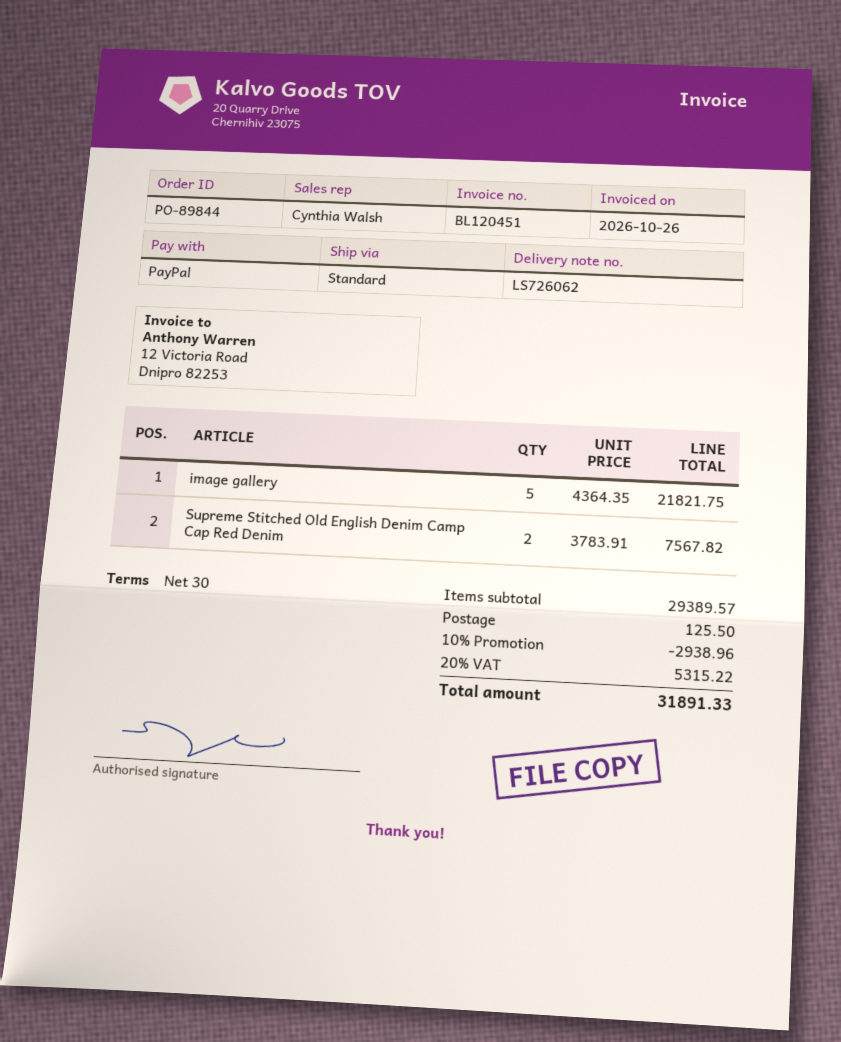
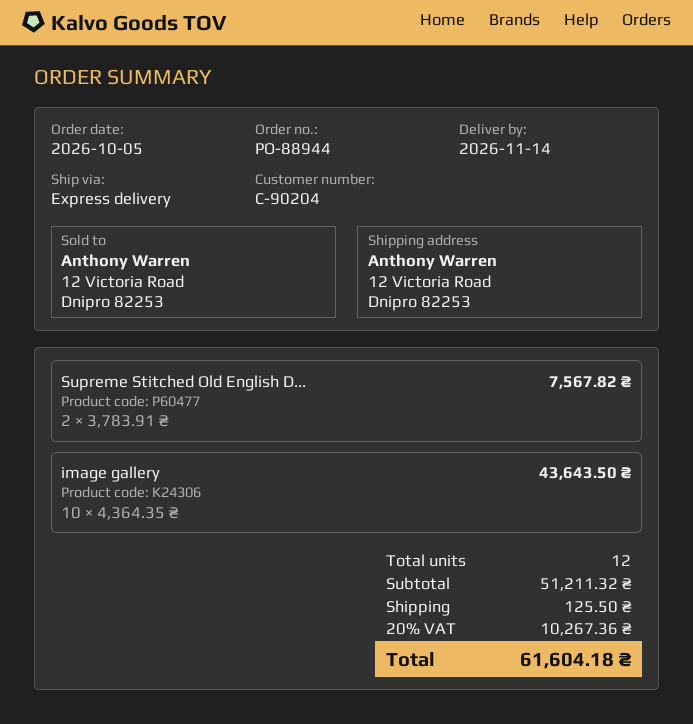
order number: PO-89844 -> PO-88944
shipping method: standard -> express
image gallery: 5 x 4364.35 = 21821.75 -> 10 x 4364.35 = 43643.50
subtotal: 29389.57 -> 51211.32
discount: 10% = 2938.96 -> none
tax: 20% = 5315.22 -> 20% = 10267.36
total: 31891.33 -> 61604.18

